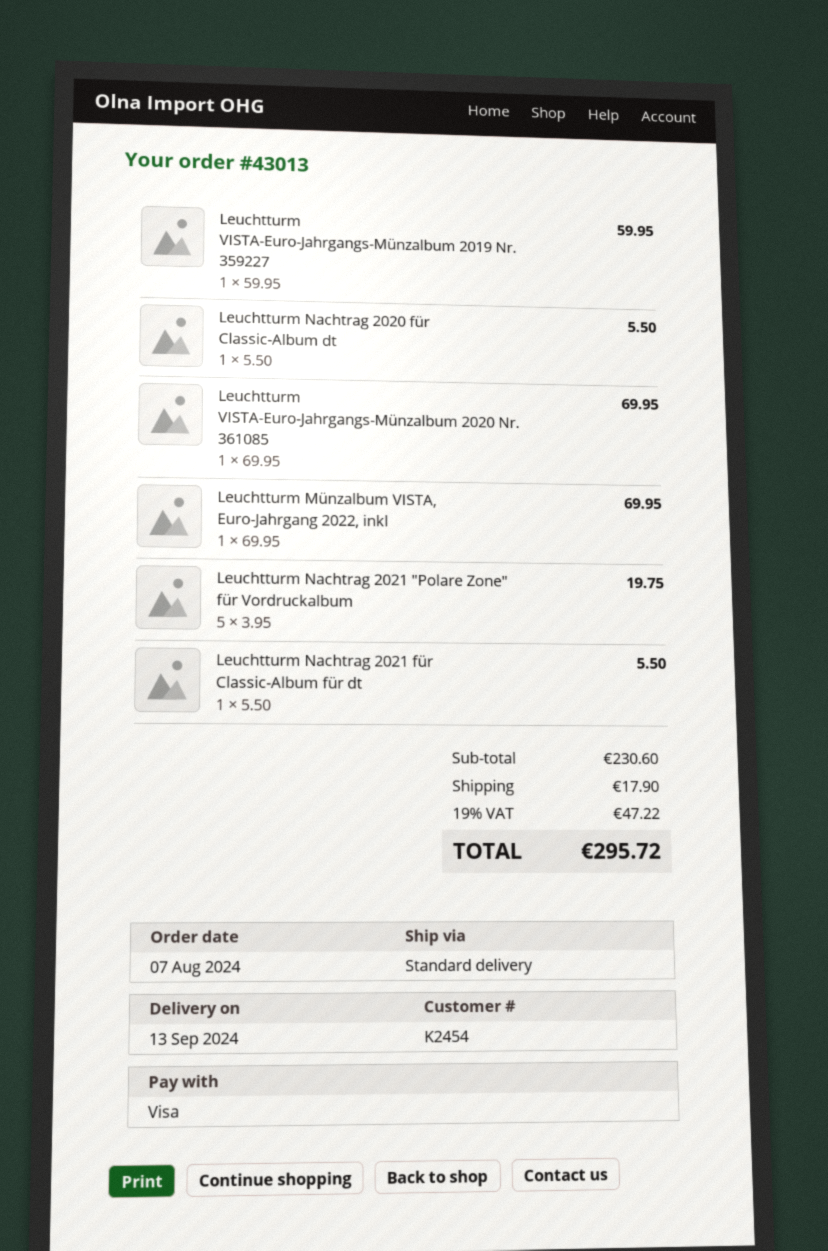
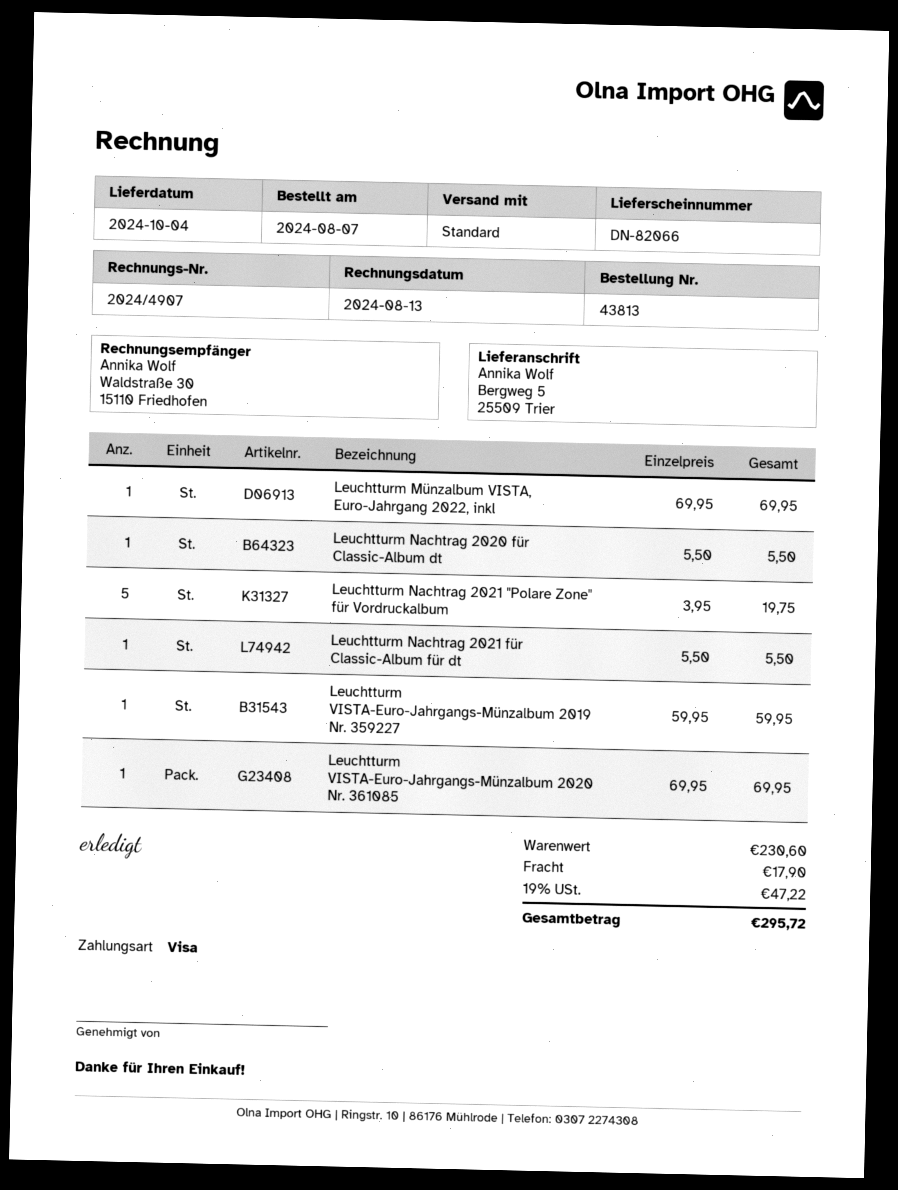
order number: 43013 -> 43813
delivery date: 2024-09-13 -> 2024-10-04

